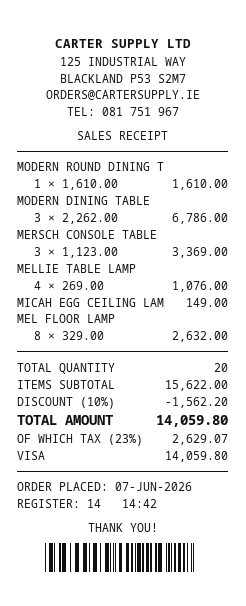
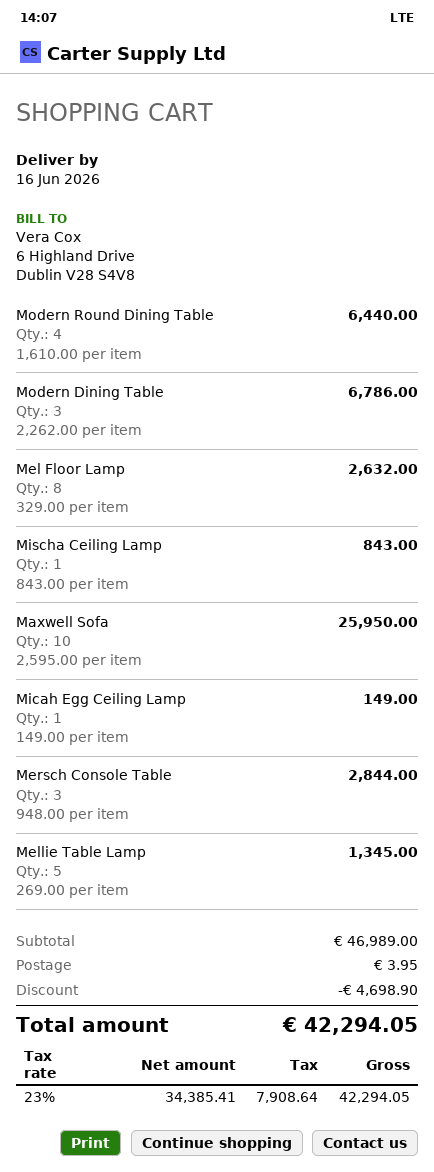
MODERN ROUND DINING T: 1 x 1610.00 = 1610.00 -> 4 x 1610.00 = 6440.00
MERSCH CONSOLE TABLE: 3 x 1123.00 = 3369.00 -> 3 x 948.00 = 2844.00
MELLIE TABLE LAMP: 4 x 269.00 = 1076.00 -> 5 x 269.00 = 1345.00
Mischa Ceiling Lamp: none -> 1 x 843.00 = 843.00
Maxwell Sofa: none -> 10 x 2595.00 = 25950.00
subtotal: 15622.00 -> 46989.00
discount: 1562.20 -> 4698.90
shipping: none -> 3.95
tax: 23% = 2629.07 -> 23% = 7908.64
total: 14059.80 -> 42294.05

